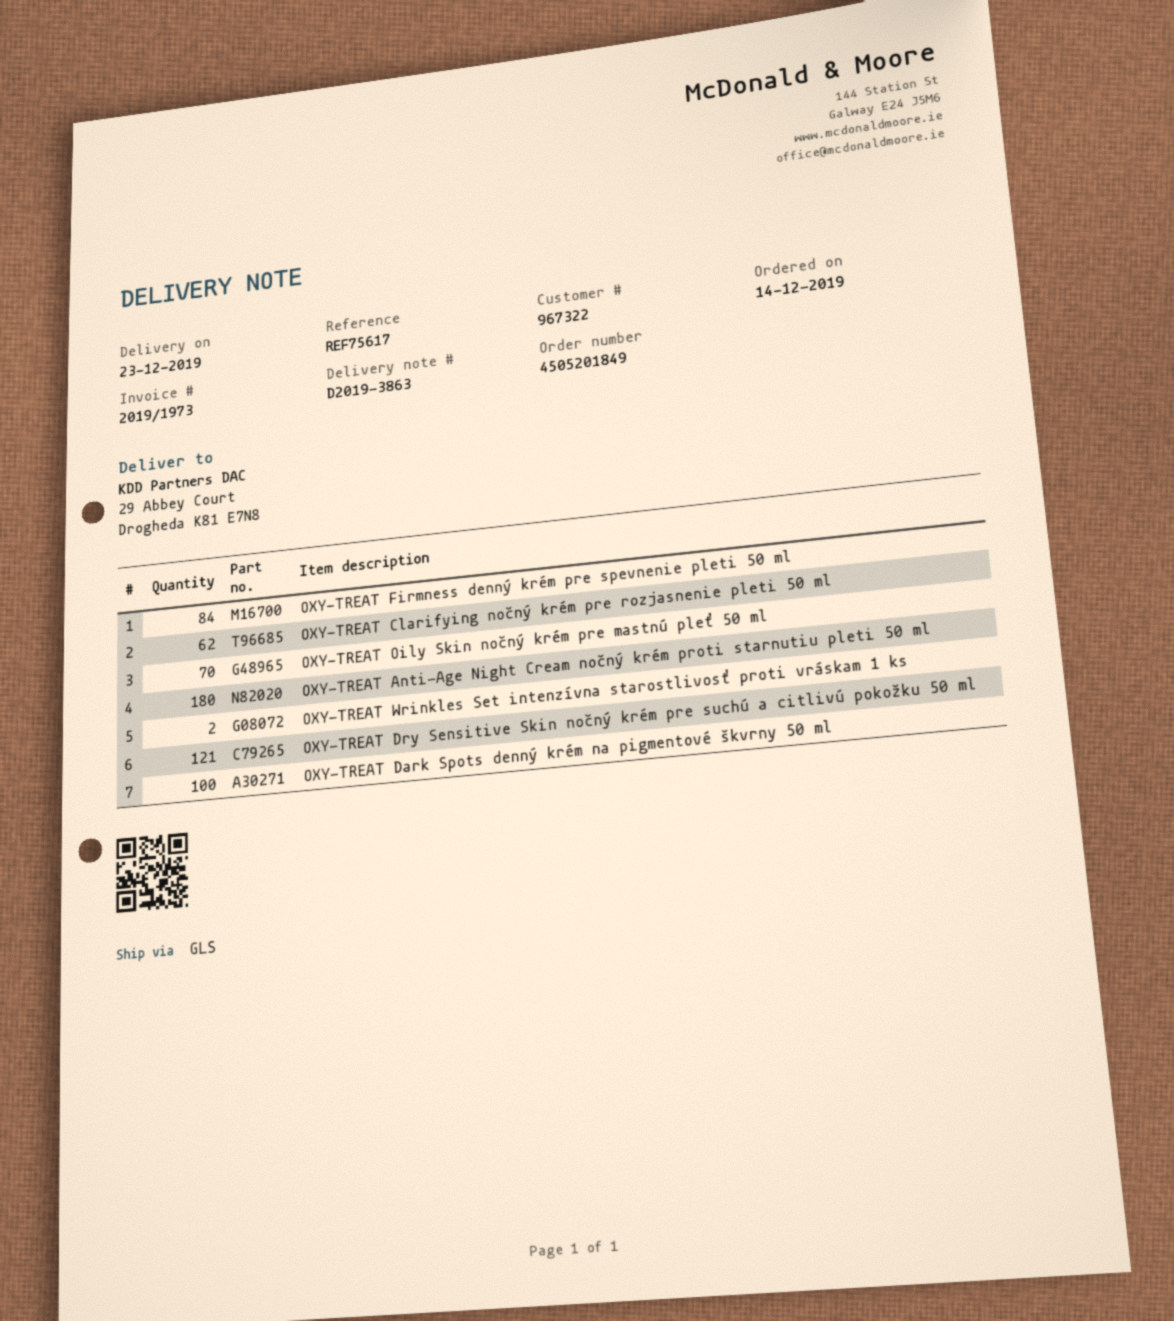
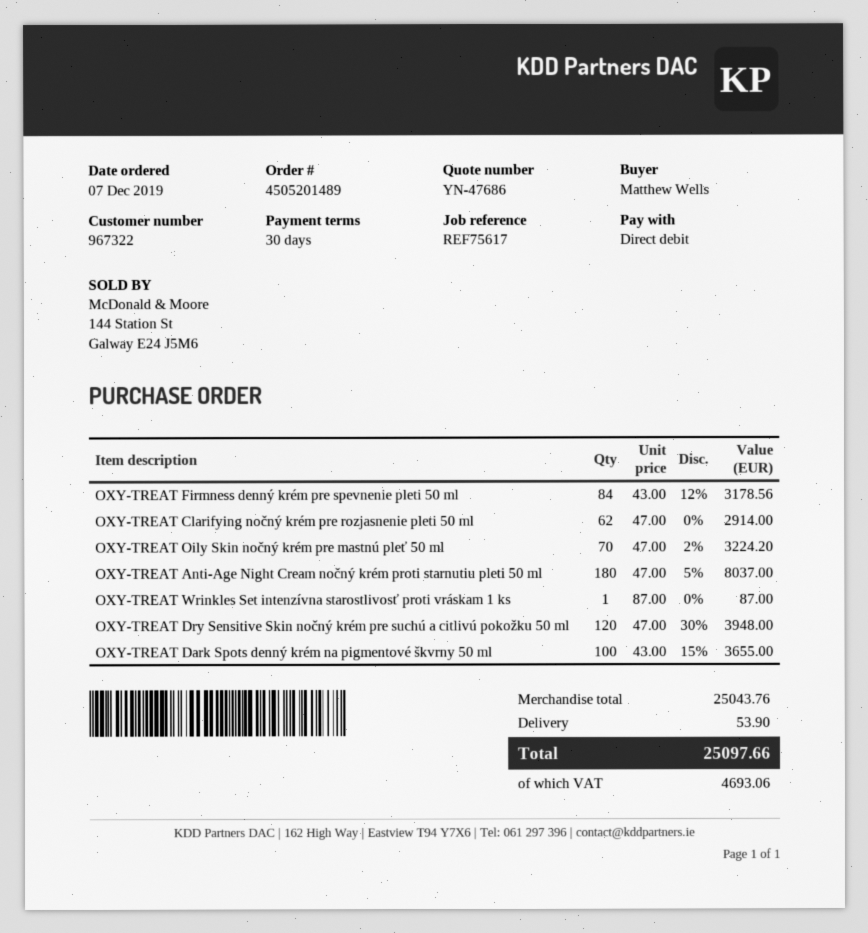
order number: 4505201849 -> 4505201489
order date: 2019-12-14 -> 2019-12-07
OXY-TREAT Wrinkles Set intenzívna starostlivosť proti vráskam 1 ks: 2 -> 1
OXY-TREAT Dry Sensitive Skin nočný krém pre suchú a citlivú pokožku 50 ml: 121 -> 120

